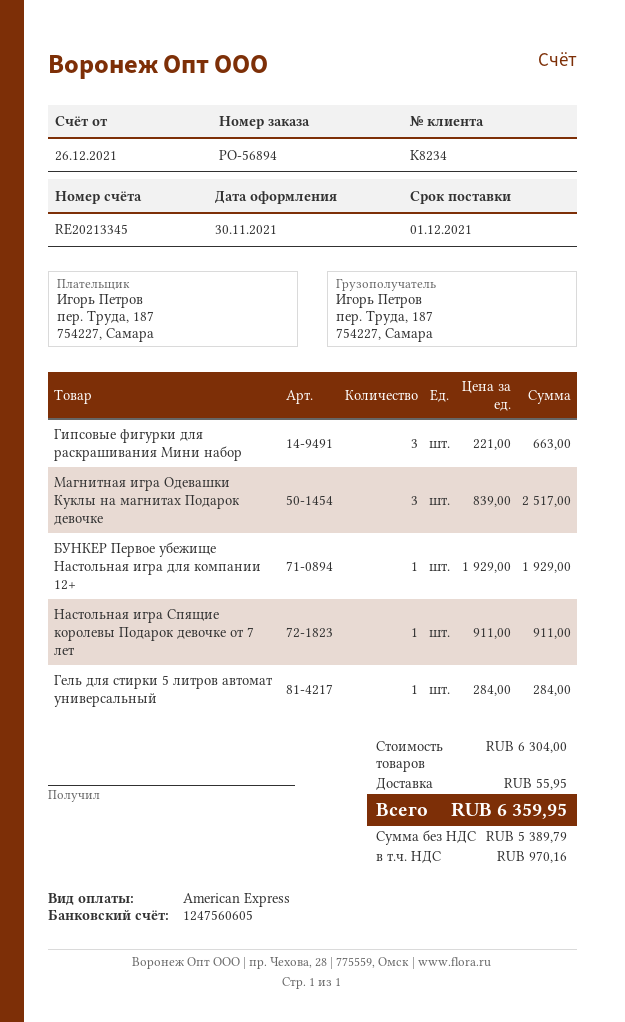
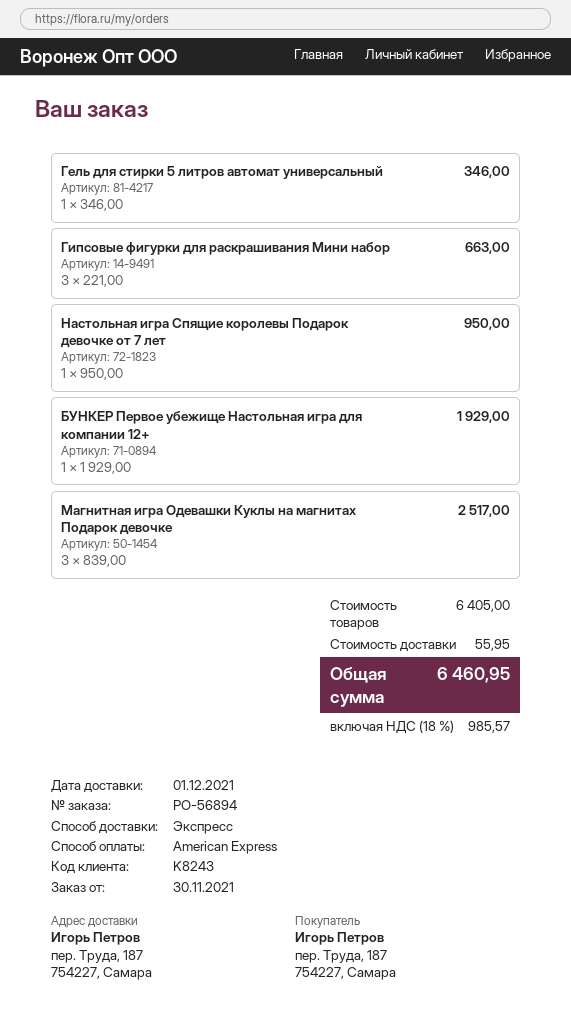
customer number: K8234 -> K8243
Настольная игра Спящие королевы Подарок девочке от 7 лет: 1 x 911.00 = 911.00 -> 1 x 950.00 = 950.00
Гель для стирки 5 литров автомат универсальный: 1 x 284.00 = 284.00 -> 1 x 346.00 = 346.00
subtotal: 6304.00 -> 6405.00
tax: 970.16 -> 985.57
total: 6359.95 -> 6460.95

